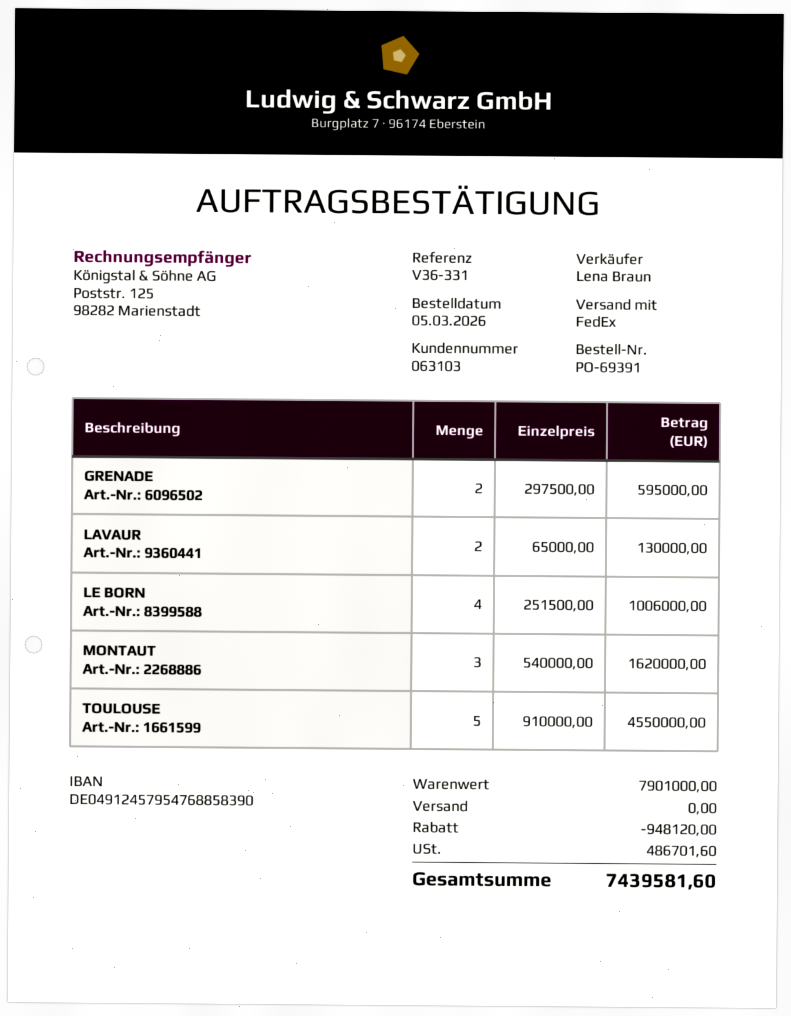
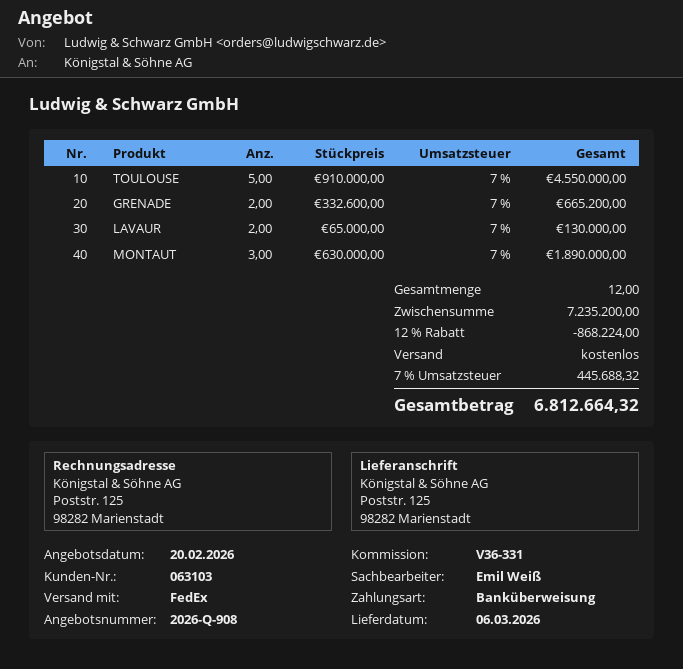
sales rep: Lena Braun -> Emil Weiß
GRENADE: 2 x 297500.00 = 595000.00 -> 2 x 332600.00 = 665200.00
LE BORN: 4 x 251500.00 = 1006000.00 -> none
MONTAUT: 3 x 540000.00 = 1620000.00 -> 3 x 630000.00 = 1890000.00
subtotal: 7901000.00 -> 7235200.00
discount: 948120.00 -> 868224.00
tax: 486701.60 -> 445688.32
total: 7439581.60 -> 6812664.32

